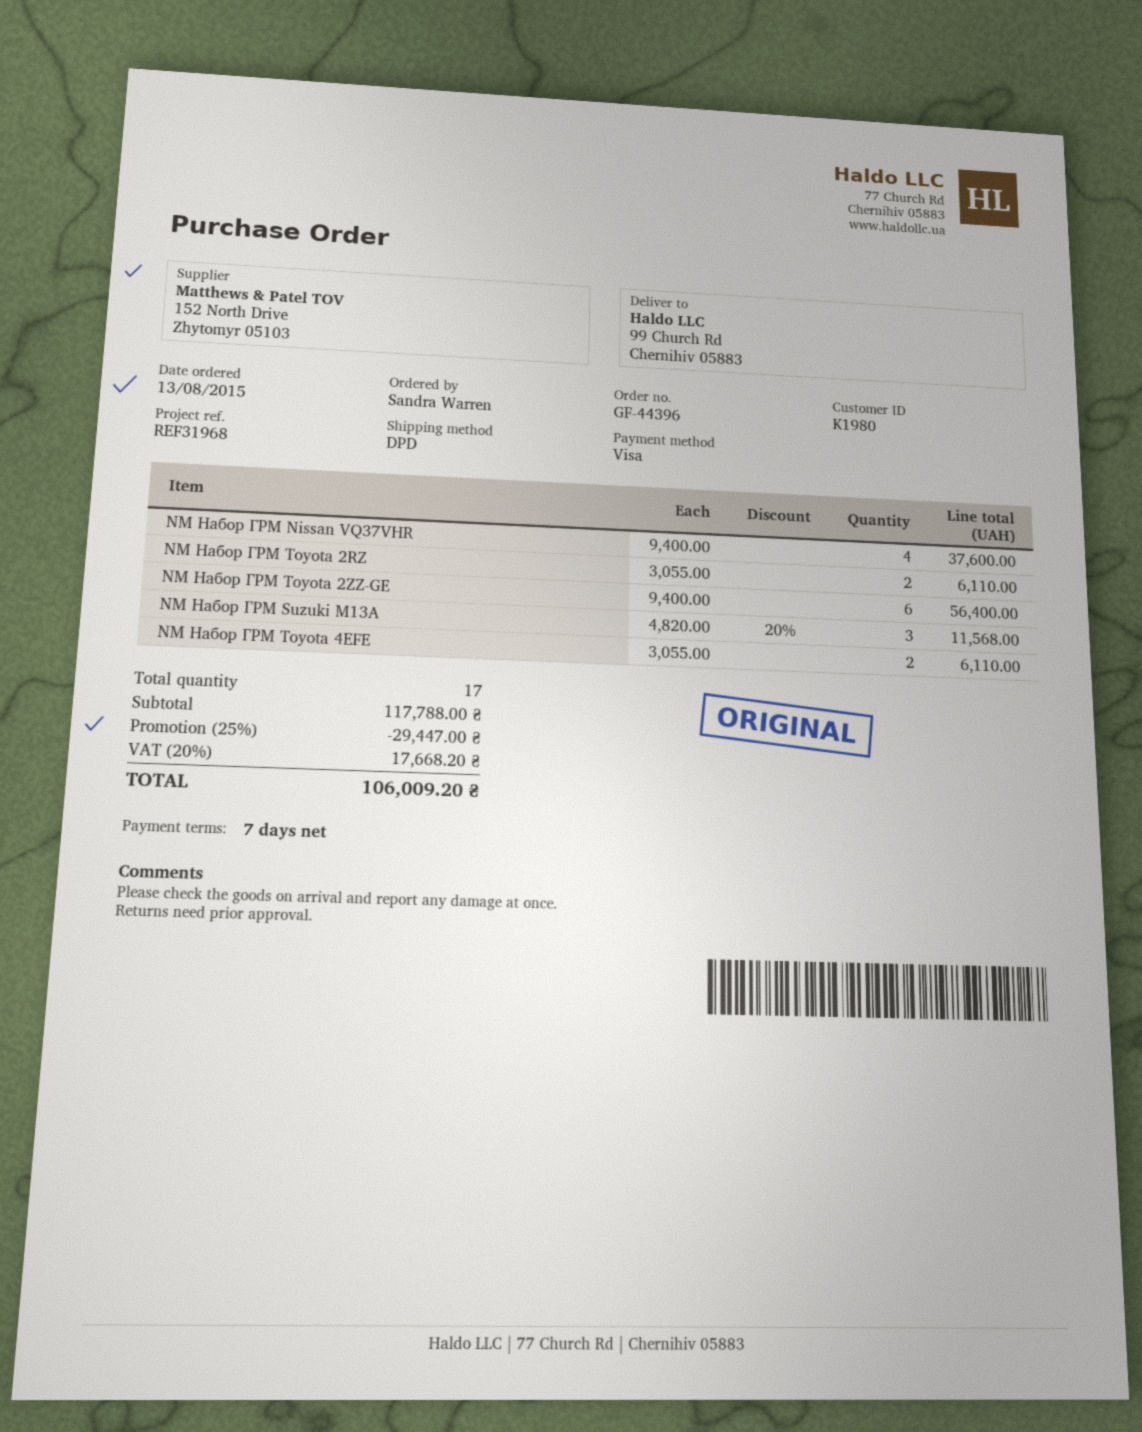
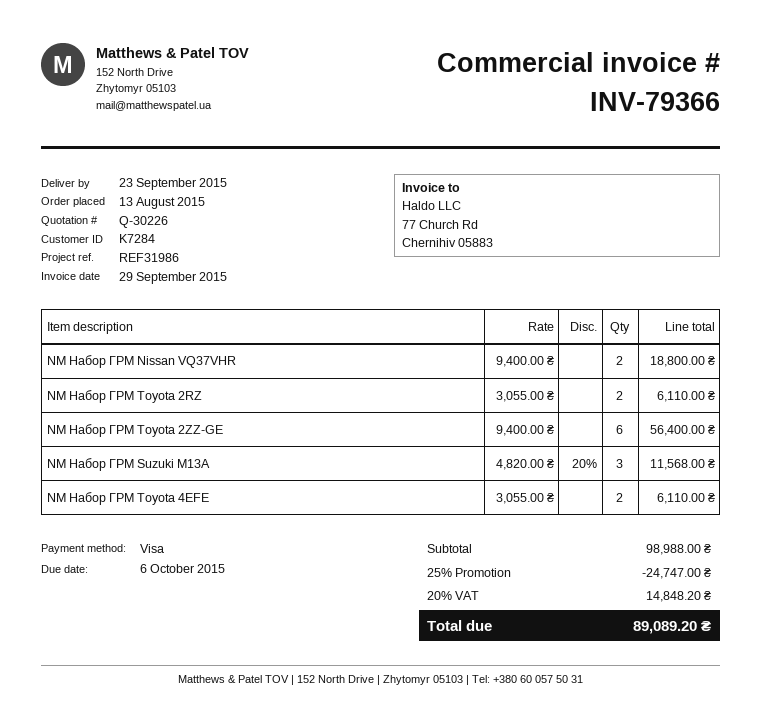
customer number: K1980 -> K7284
reference: REF31968 -> REF31986
NM Набор ГРМ Nissan VQ37VHR: 4 x 9400.00 = 37600.00 -> 2 x 9400.00 = 18800.00
subtotal: 117788.00 -> 98988.00
discount: 25% = 29447.00 -> 25% = 24747.00
tax: 20% = 17668.20 -> 20% = 14848.20
total: 106009.20 -> 89089.20

